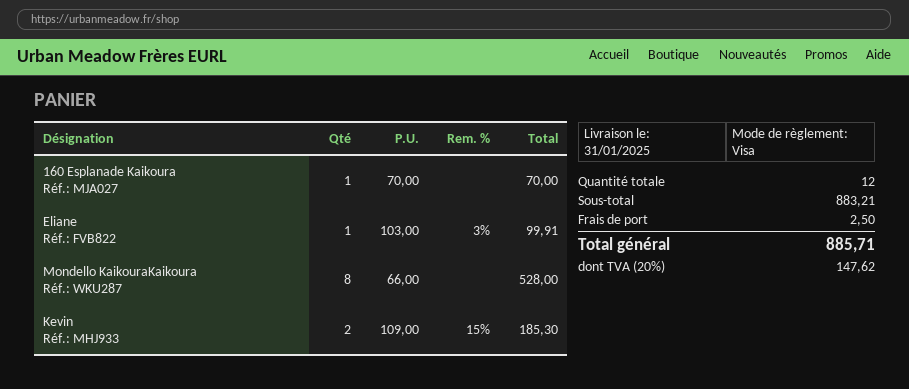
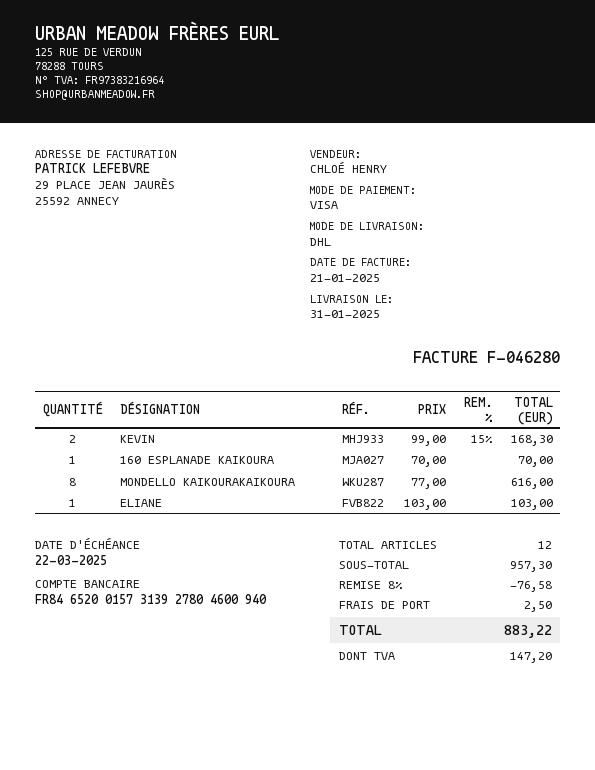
Eliane: 1 x 103.00 - 3% = 99.91 -> 1 x 103.00 = 103.00
Mondello KaikouraKaikoura: 8 x 66.00 = 528.00 -> 8 x 77.00 = 616.00
Kevin: 2 x 109.00 - 15% = 185.30 -> 2 x 99.00 - 15% = 168.30
subtotal: 883.21 -> 957.30
discount: none -> 8% = 76.58
tax: 147.62 -> 147.20
total: 885.71 -> 883.22

